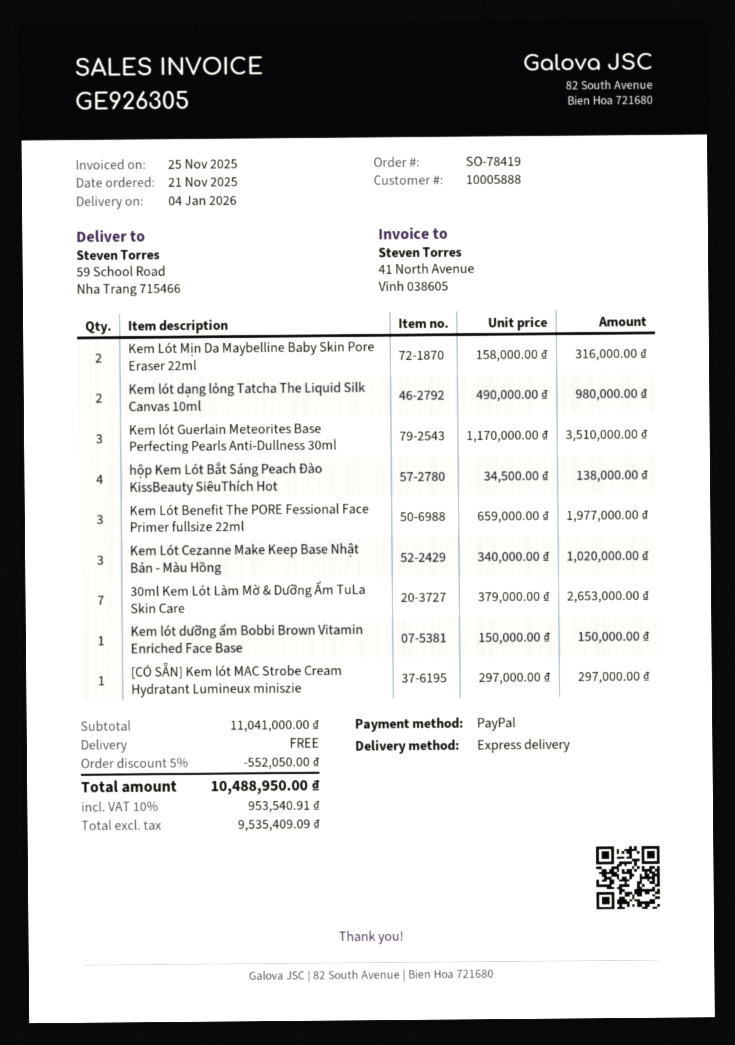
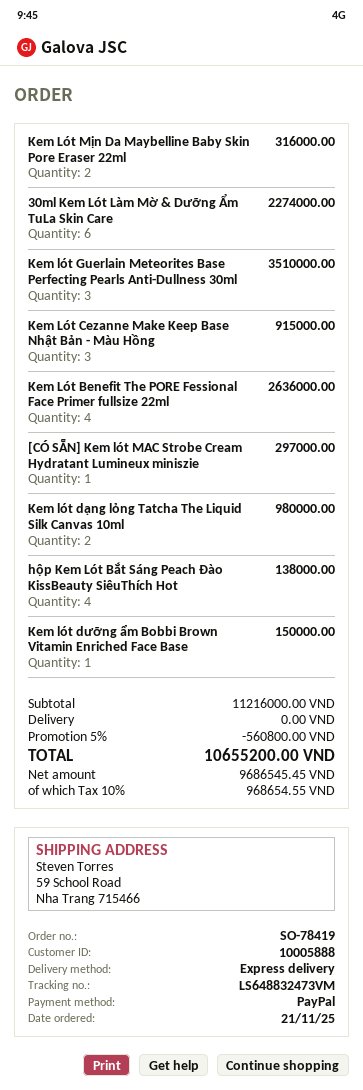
Kem Lót Benefit The PORE Fessional Face Primer fullsize 22ml: 3 for 1977000.00 -> 4 for 2636000.00
Kem Lót Cezanne Make Keep Base Nhật Bản - Màu Hồng: 3 for 1020000.00 -> 3 for 915000.00
30ml Kem Lót Làm Mờ & Dưỡng Ẩm TuLa Skin Care: 7 for 2653000.00 -> 6 for 2274000.00
subtotal: 11041000.00 -> 11216000.00
discount: 5% = 552050.00 -> 5% = 560800.00
net: 9535409.09 -> 9686545.45
tax: 10% = 953540.91 -> 10% = 968654.55
total: 10488950.00 -> 10655200.00

